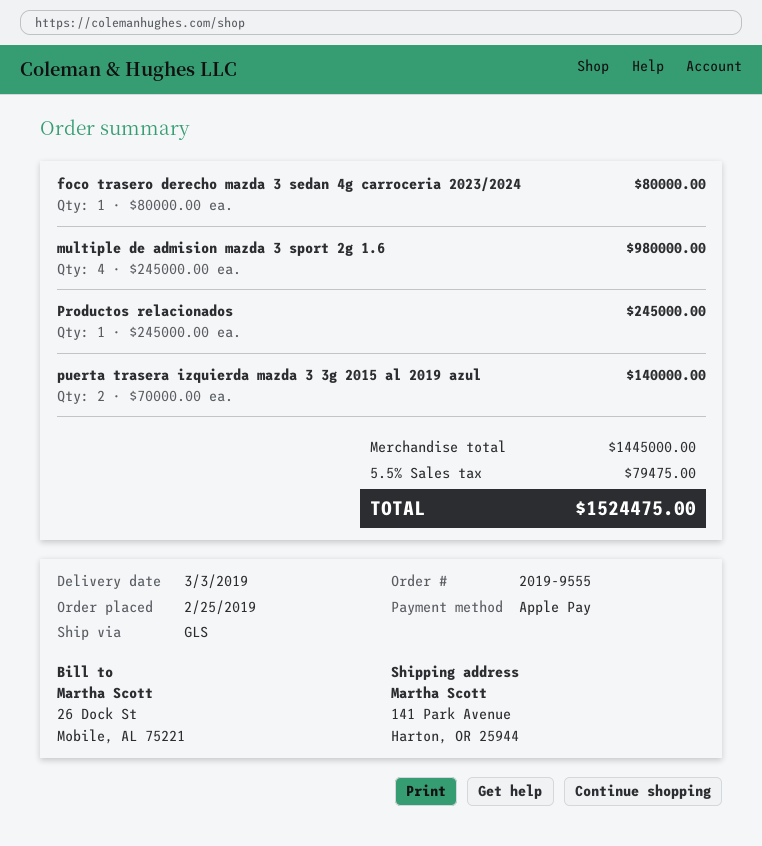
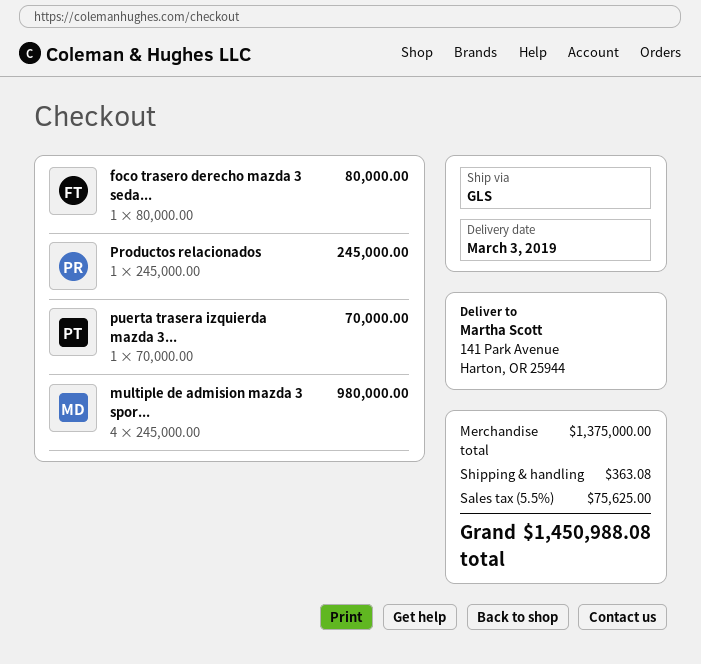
puerta trasera izquierda mazda 3 3g 2015 al 2019 azul: 2 x 70000.00 = 140000.00 -> 1 x 70000.00 = 70000.00
subtotal: 1445000.00 -> 1375000.00
shipping: none -> 363.08
tax: 5.5% = 79475.00 -> 5.5% = 75625.00
total: 1524475.00 -> 1450988.08

